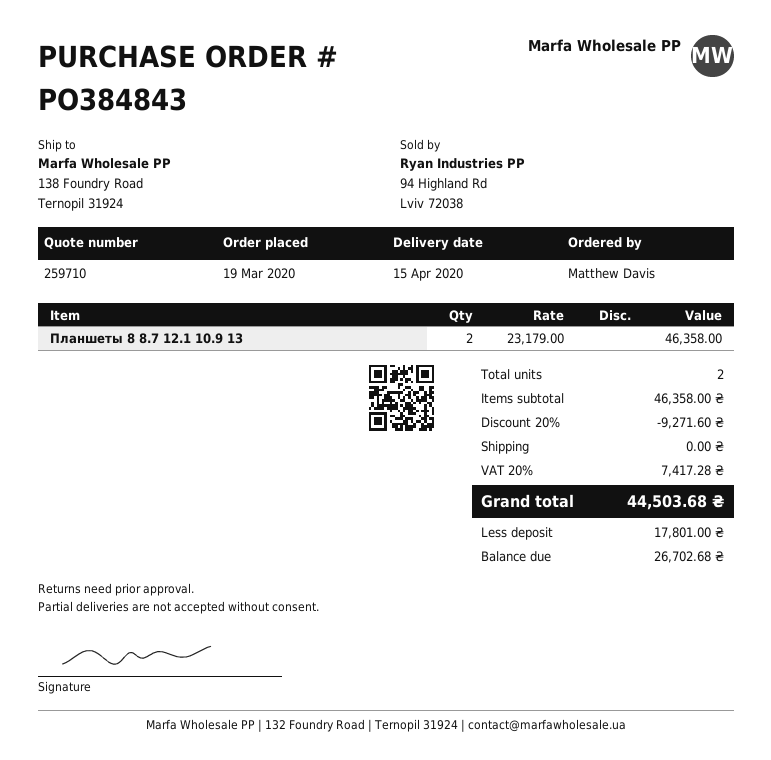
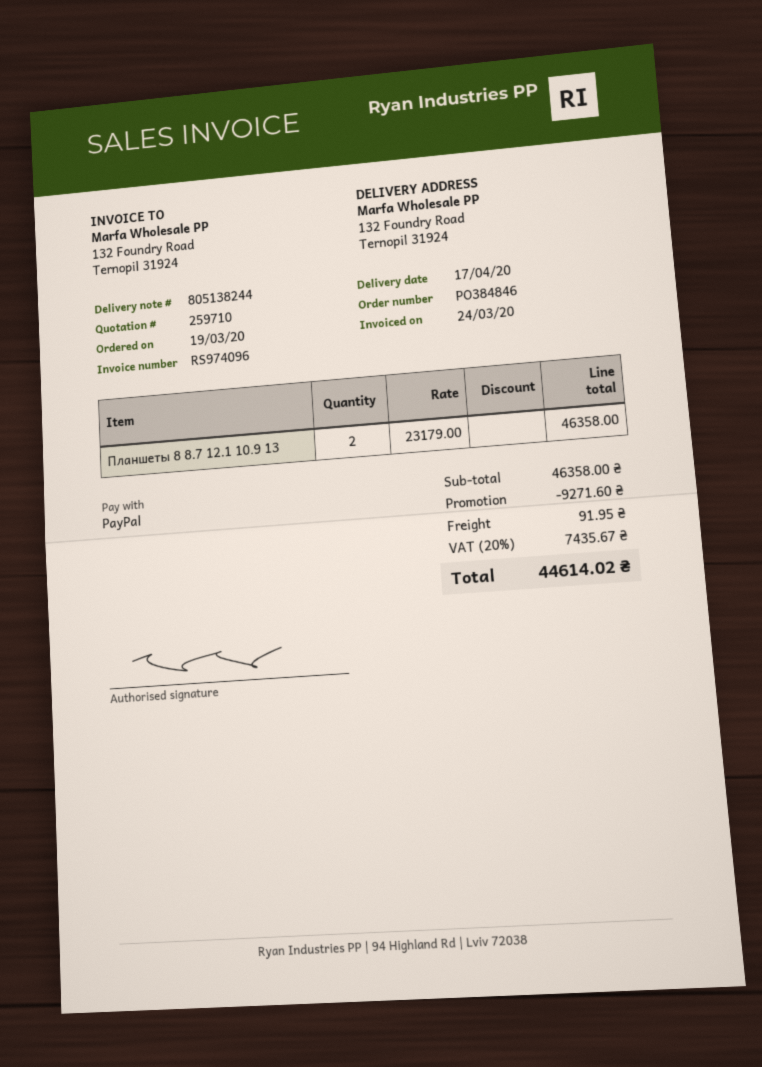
order number: PO384843 -> PO384846
delivery date: 2020-04-15 -> 2020-04-17
ship to: 138 Foundry Road, Ternopil 31924 -> 132 Foundry Road, Ternopil 31924
shipping: 0.00 -> 91.95
tax: 20% = 7417.28 -> 20% = 7435.67
total: 44503.68 -> 44614.02

